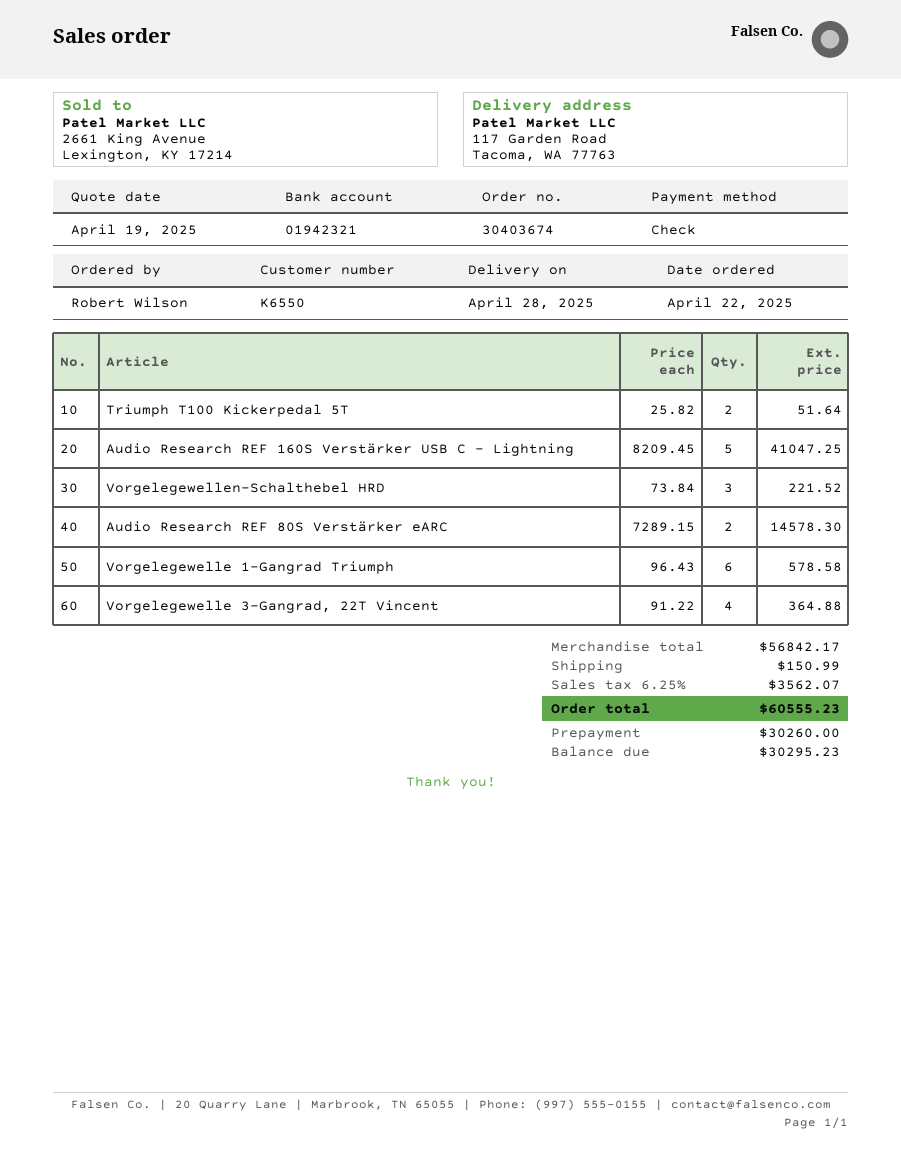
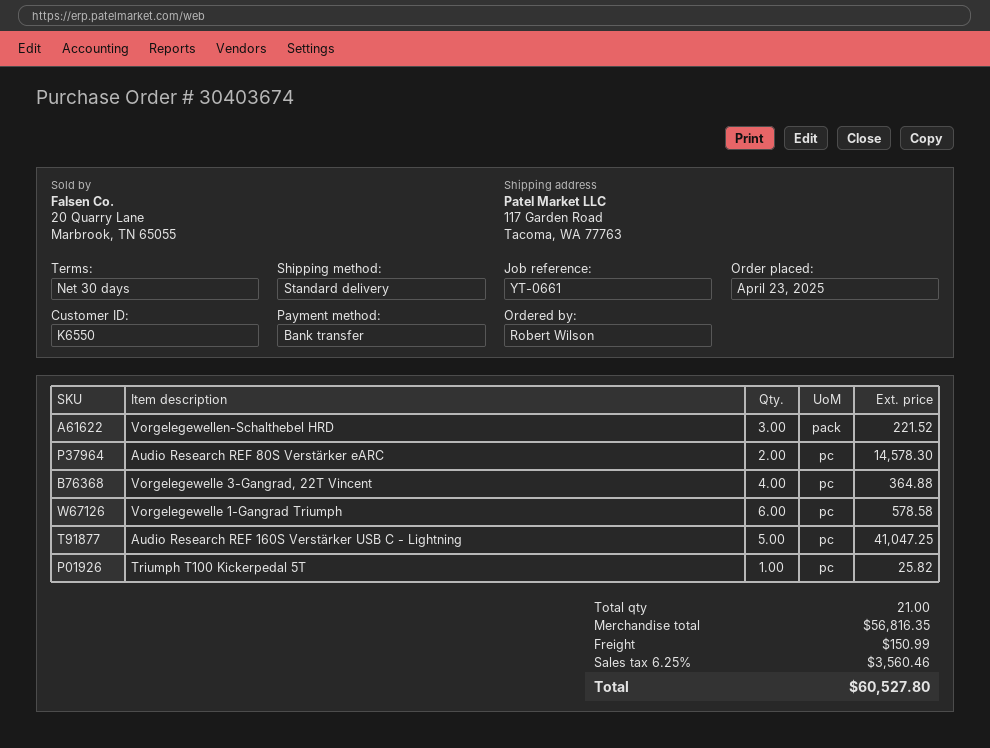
order date: 2025-04-22 -> 2025-04-23
payment method: cheque -> bank transfer
Triumph T100 Kickerpedal 5T: 2 for 51.64 -> 1 for 25.82
subtotal: 56842.17 -> 56816.35
tax: 6.25% = 3562.07 -> 6.25% = 3560.46
total: 60555.23 -> 60527.80

